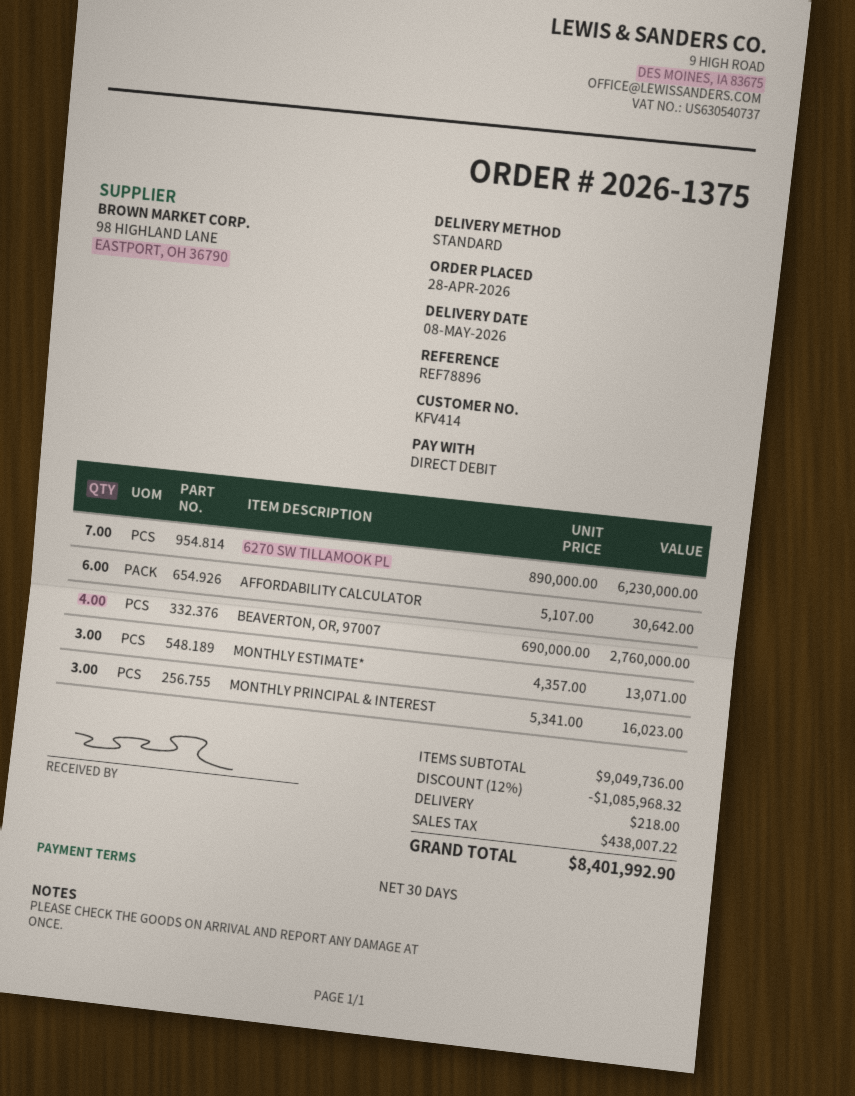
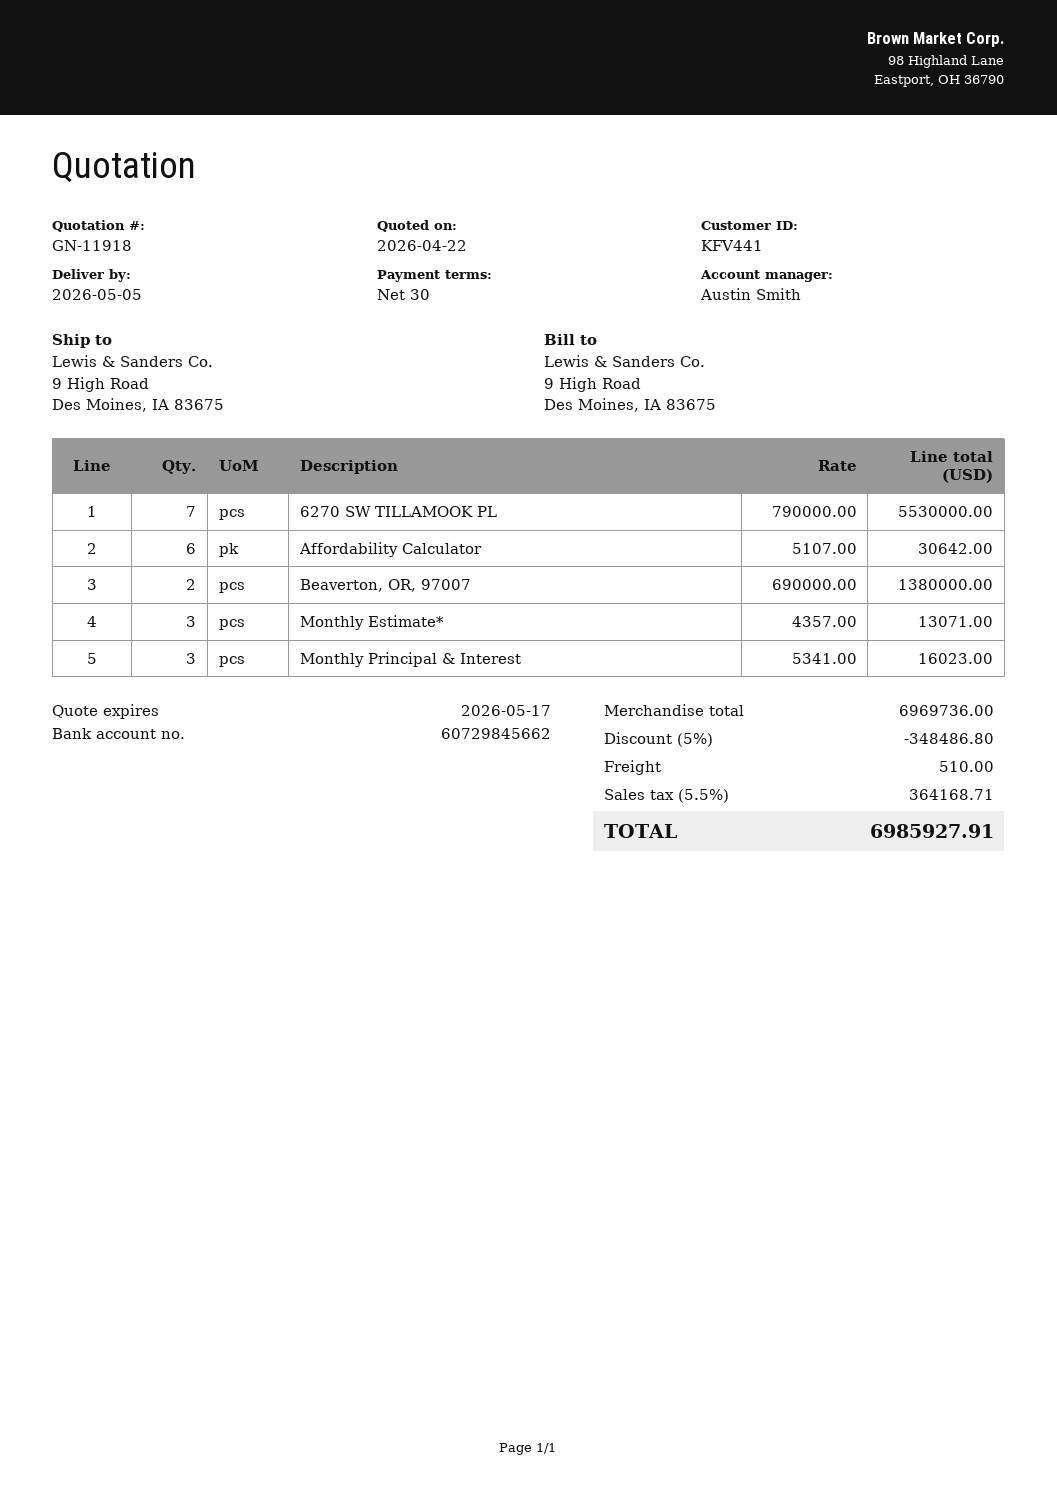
delivery date: 2026-05-08 -> 2026-05-05
customer number: KFV414 -> KFV441
6270 SW TILLAMOOK PL: 7 x 890000.00 = 6230000.00 -> 7 x 790000.00 = 5530000.00
BEAVERTON, OR, 97007: 4 x 690000.00 = 2760000.00 -> 2 x 690000.00 = 1380000.00
subtotal: 9049736.00 -> 6969736.00
discount: 12% = 1085968.32 -> 5% = 348486.80
shipping: 218.00 -> 510.00
tax: 438007.22 -> 364168.71
total: 8401992.90 -> 6985927.91

